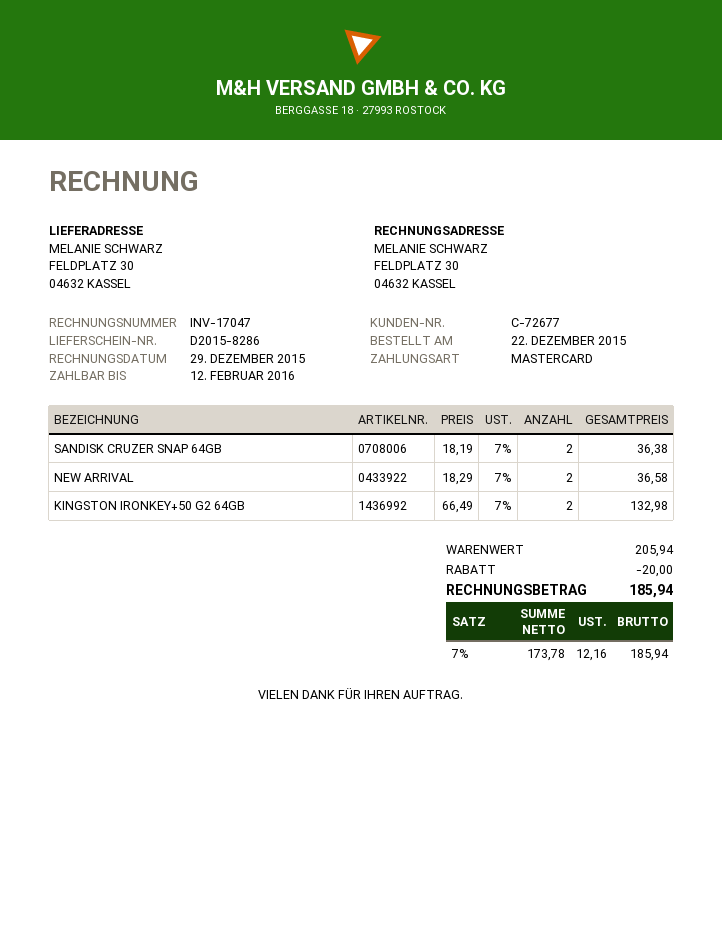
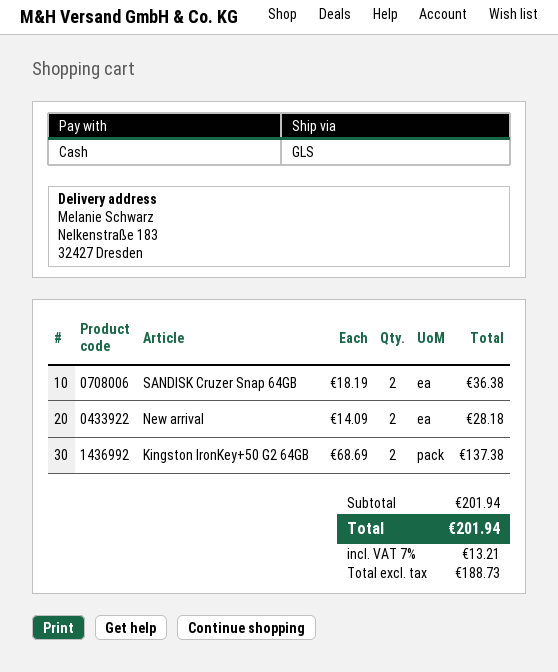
payment method: Mastercard -> cash
ship to: FELDPLATZ 30, 04632 KASSEL -> Nelkenstraße 183, 32427 Dresden
NEW ARRIVAL: 2 x 18.29 = 36.58 -> 2 x 14.09 = 28.18
KINGSTON IRONKEY+50 G2 64GB: 2 x 66.49 = 132.98 -> 2 x 68.69 = 137.38
subtotal: 205.94 -> 201.94
discount: 20.00 -> none
net: 173.78 -> 188.73
tax: 7% = 12.16 -> 7% = 13.21
total: 185.94 -> 201.94

